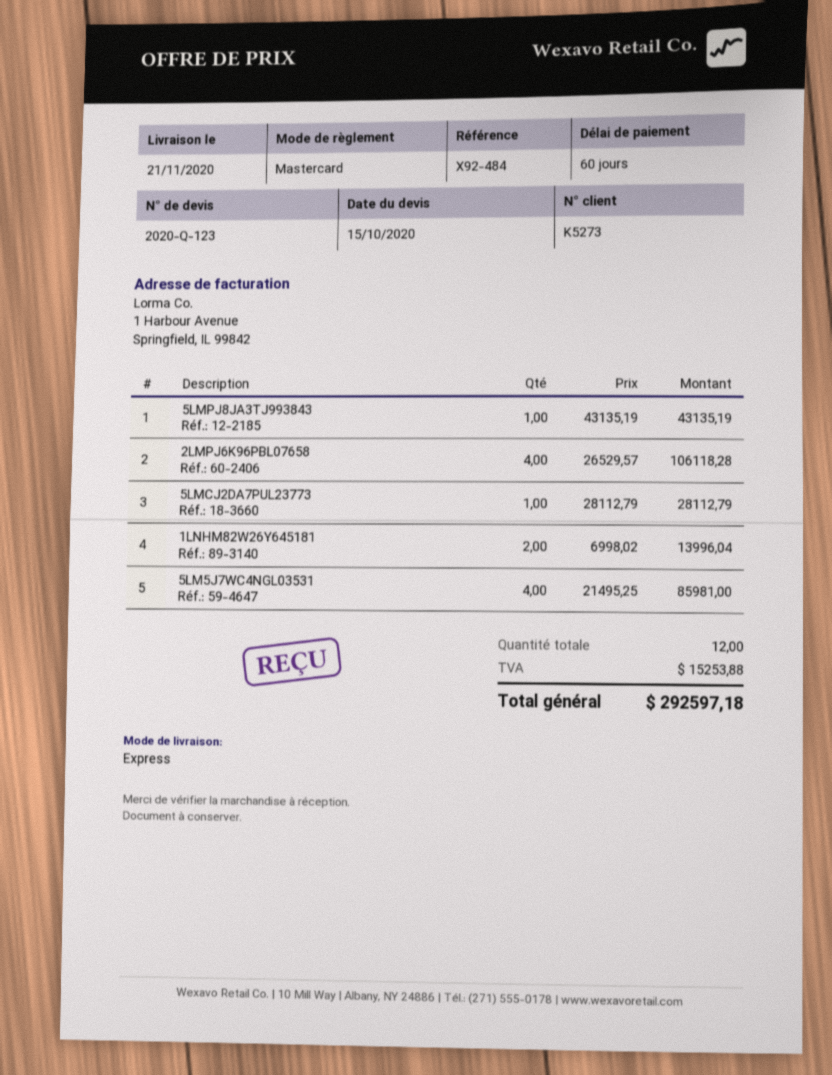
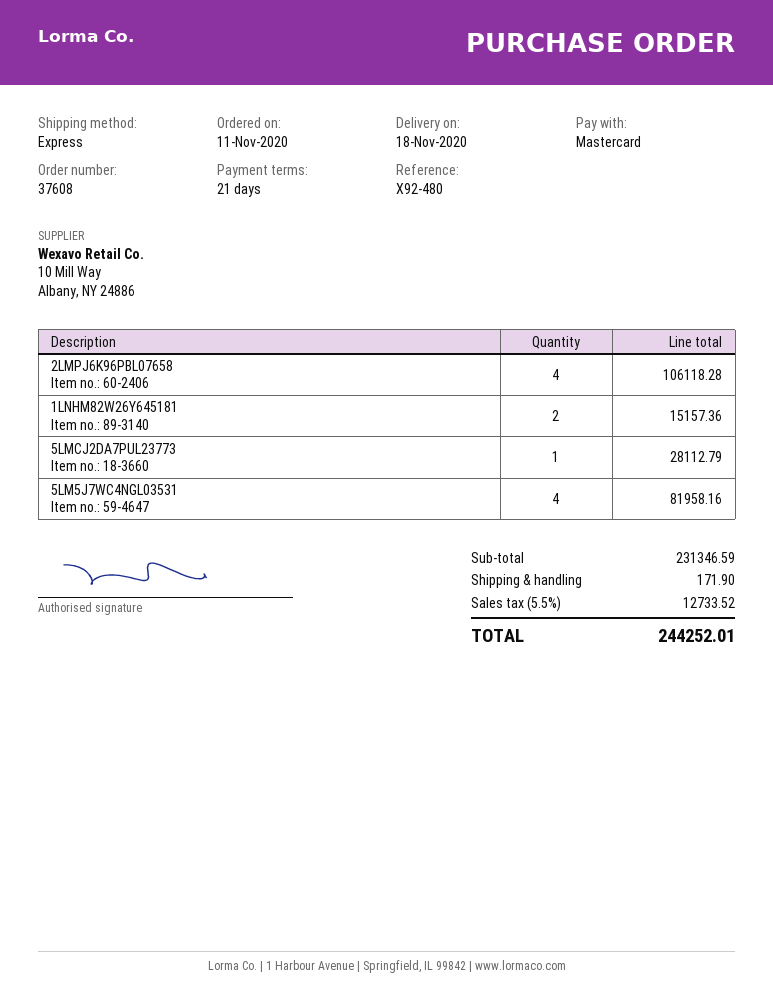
delivery date: 2020-11-21 -> 2020-11-18
payment terms: 60 days -> 21 days
reference: X92-484 -> X92-480
5LMPJ8JA3TJ993843: 1 for 43135.19 -> none
1LNHM82W26Y645181: 2 for 13996.04 -> 2 for 15157.36
5LM5J7WC4NGL03531: 4 for 85981.00 -> 4 for 81958.16
shipping: none -> 171.90
tax: 15253.88 -> 12733.52
total: 292597.18 -> 244252.01

